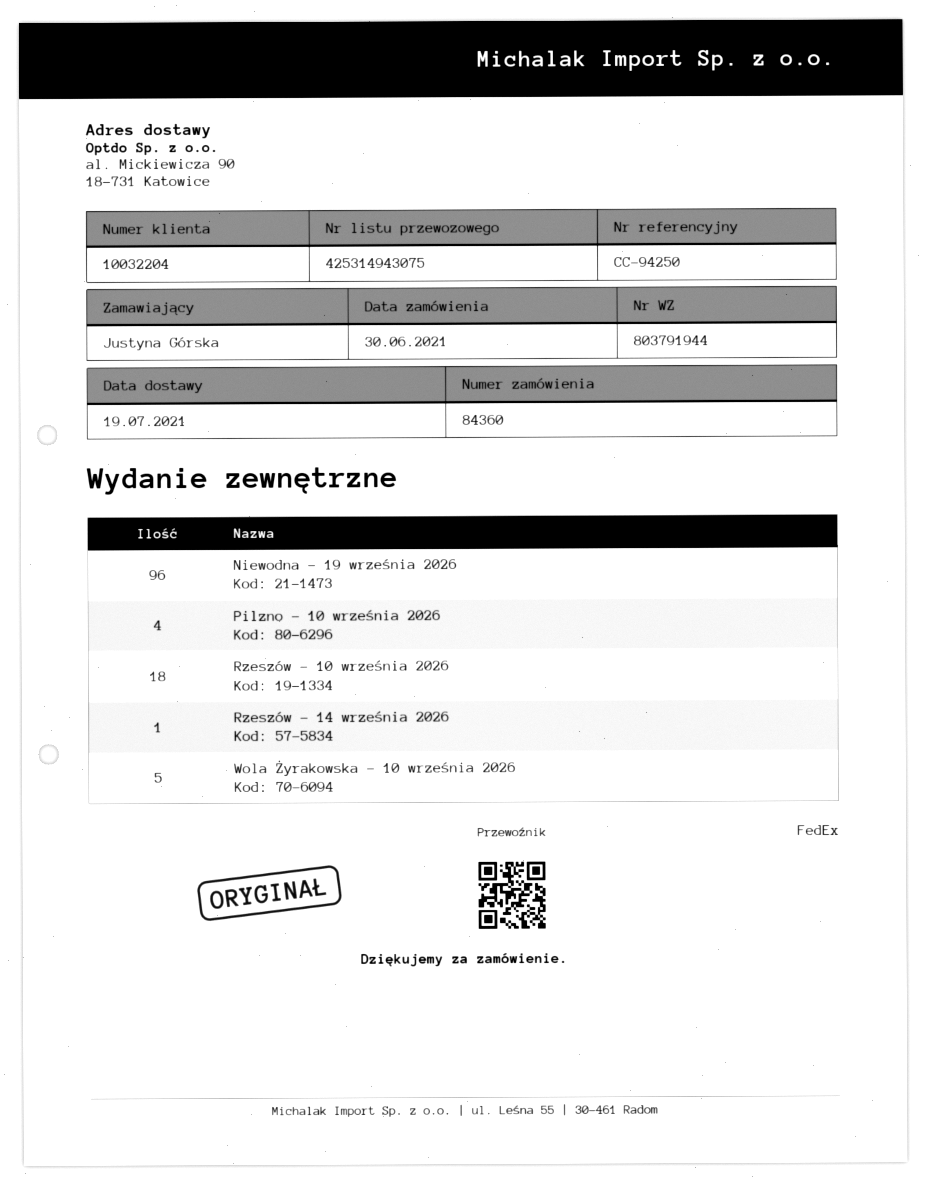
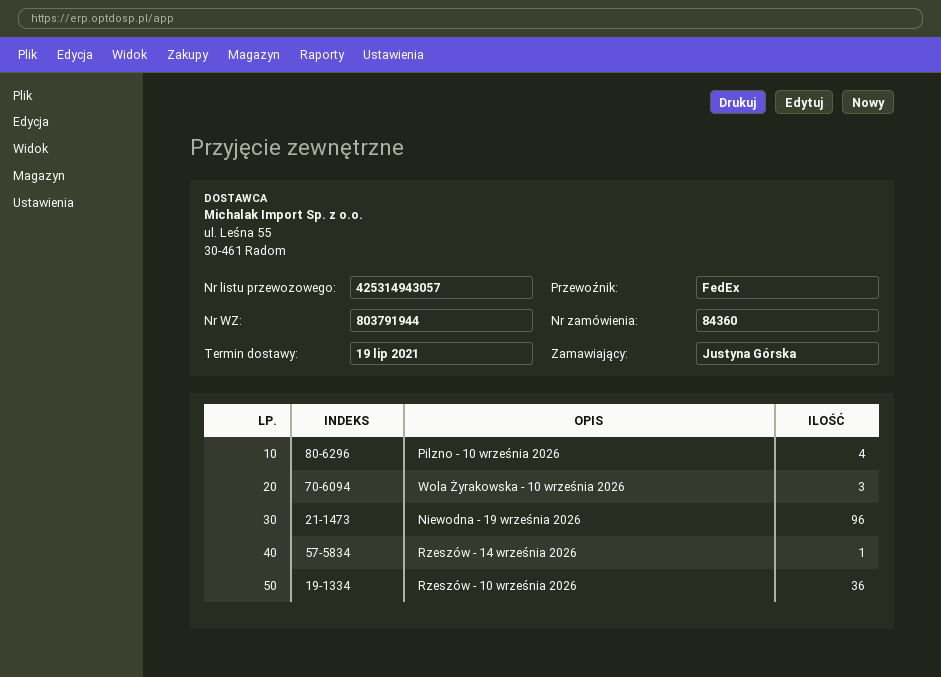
tracking number: 425314943075 -> 425314943057
Rzeszów - 10 września 2026: 18 -> 36
Wola Żyrakowska - 10 września 2026: 5 -> 3

